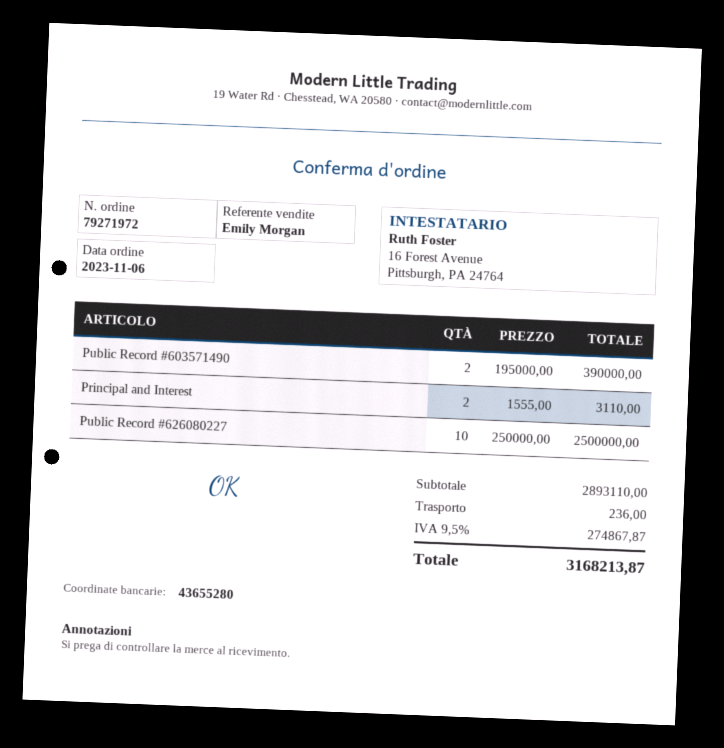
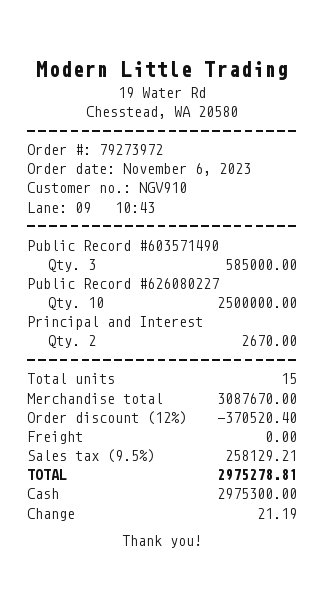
order number: 79271972 -> 79273972
Public Record #603571490: 2 for 390000.00 -> 3 for 585000.00
Principal and Interest: 2 for 3110.00 -> 2 for 2670.00
subtotal: 2893110.00 -> 3087670.00
discount: none -> 12% = 370520.40
shipping: 236.00 -> 0.00
tax: 9.5% = 274867.87 -> 9.5% = 258129.21
total: 3168213.87 -> 2975278.81

